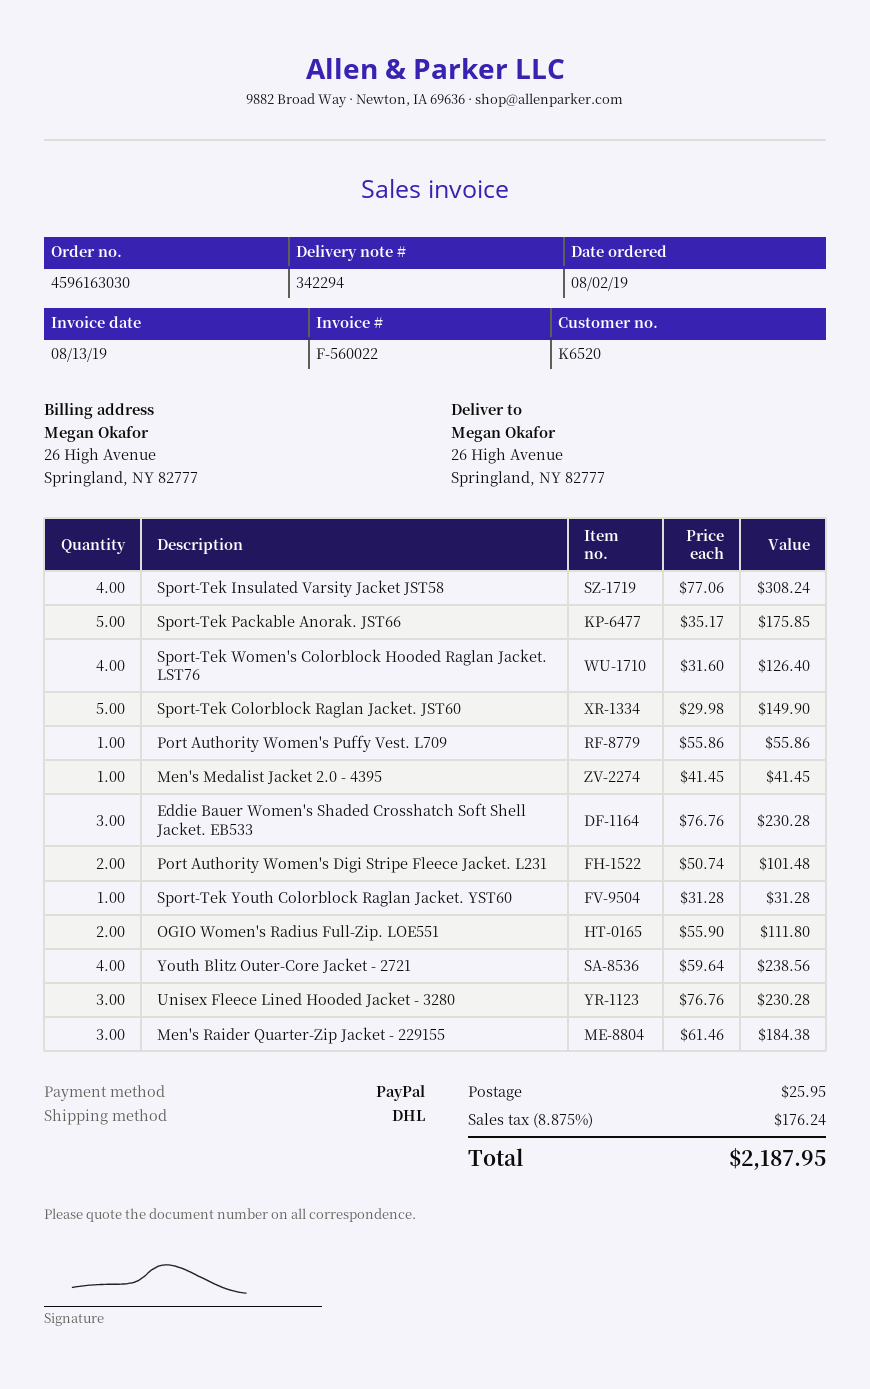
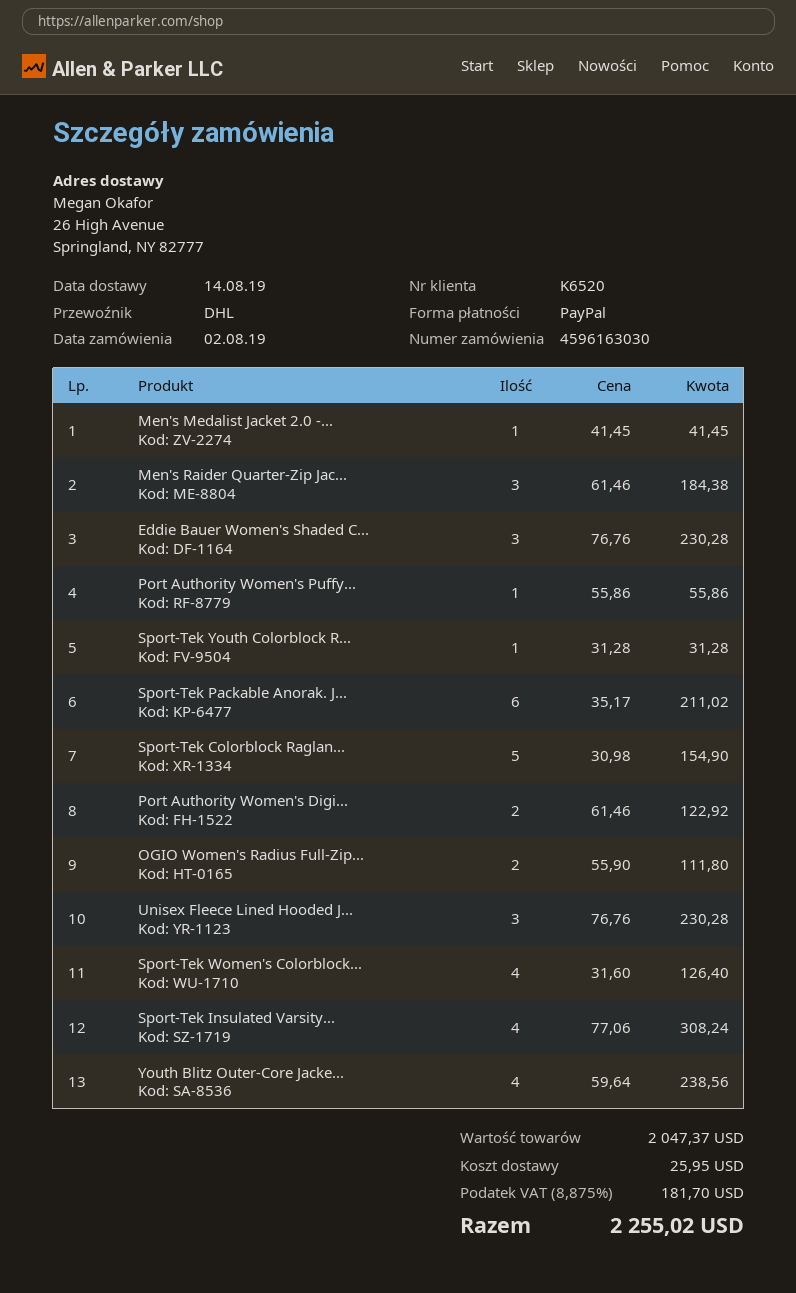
Sport-Tek Packable Anorak. JST66: 5 x 35.17 = 175.85 -> 6 x 35.17 = 211.02
Sport-Tek Colorblock Raglan Jacket. JST60: 5 x 29.98 = 149.90 -> 5 x 30.98 = 154.90
Port Authority Women's Digi Stripe Fleece Jacket. L231: 2 x 50.74 = 101.48 -> 2 x 61.46 = 122.92
tax: 8.875% = 176.24 -> 8.875% = 181.70
total: 2187.95 -> 2255.02

